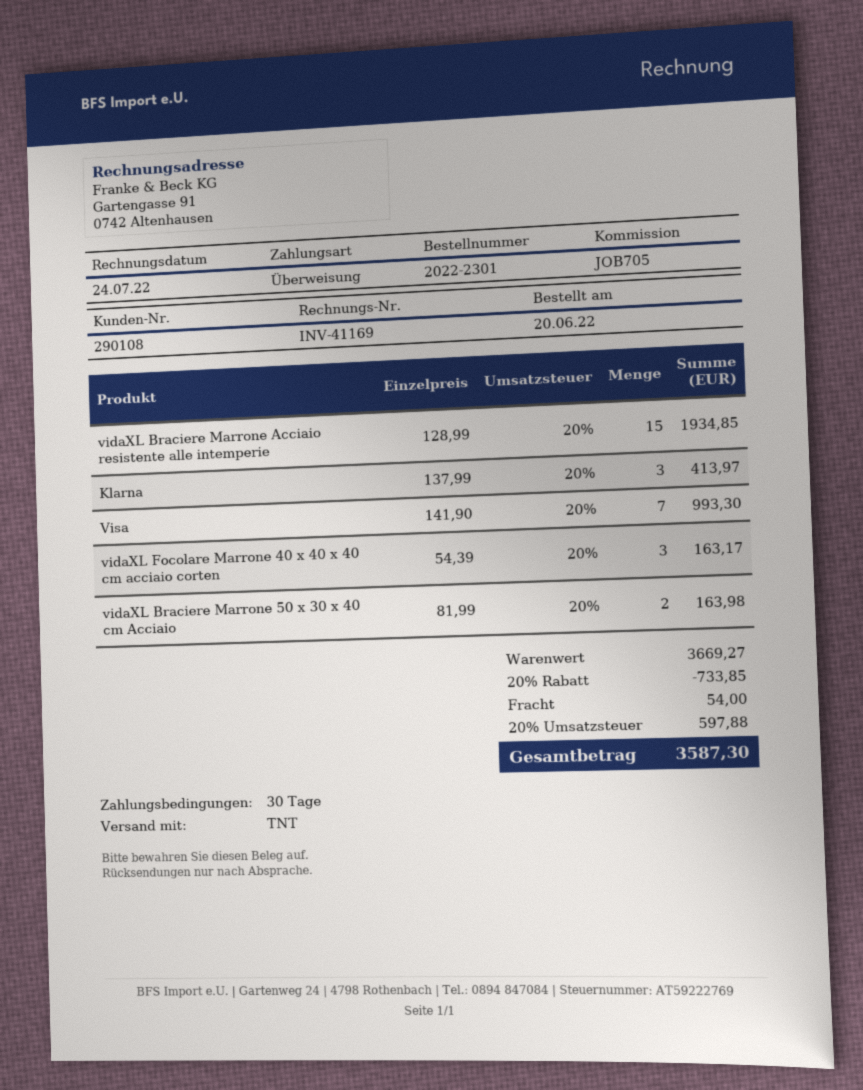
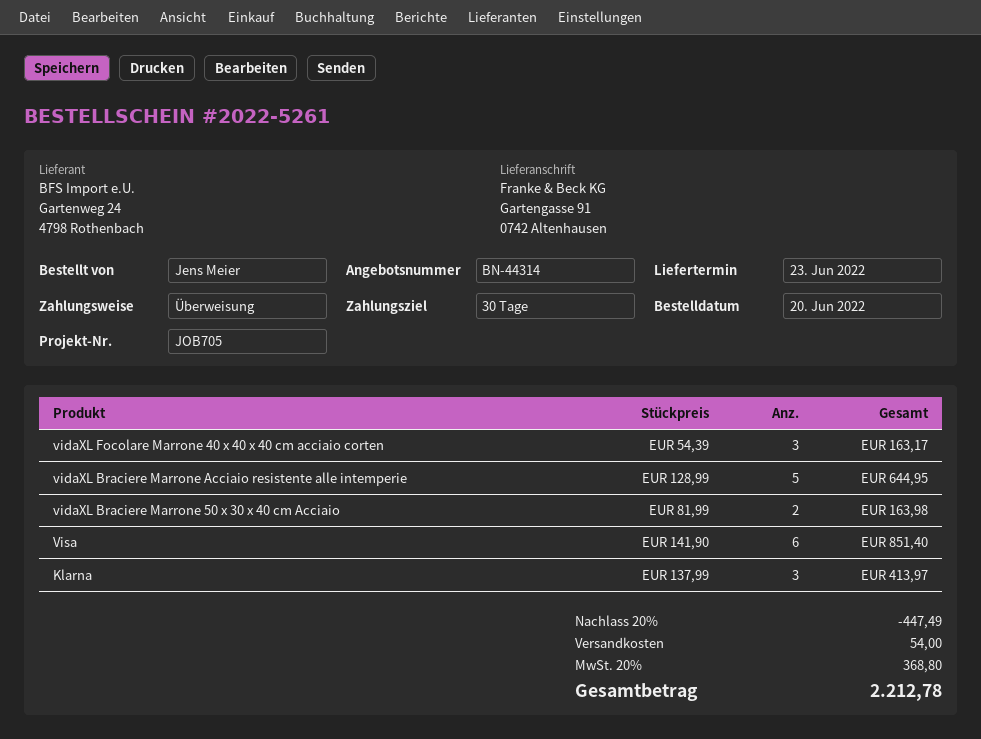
order number: 2022-2301 -> 2022-5261
vidaXL Braciere Marrone Acciaio resistente alle intemperie: 15 x 128.99 = 1934.85 -> 5 x 128.99 = 644.95
Visa: 7 x 141.90 = 993.30 -> 6 x 141.90 = 851.40
discount: 20% = 733.85 -> 20% = 447.49
tax: 20% = 597.88 -> 20% = 368.80
total: 3587.30 -> 2212.78

